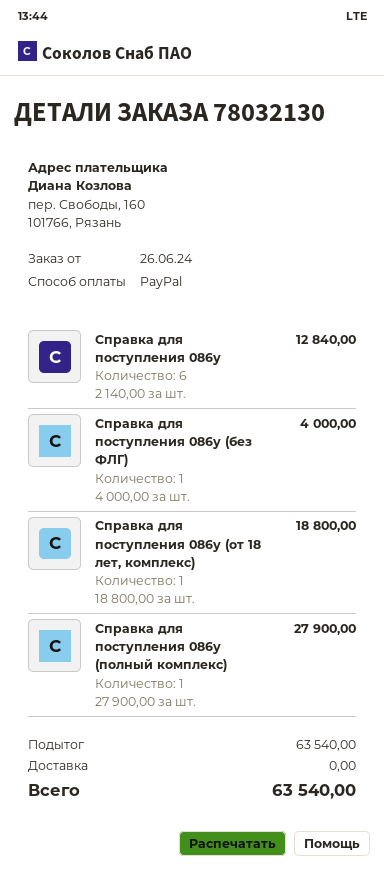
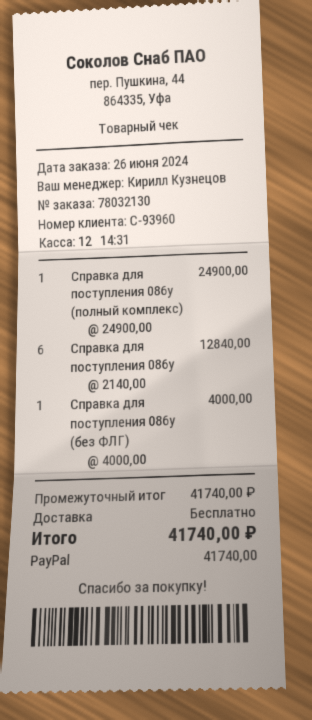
Справка для поступления 086у (от 18 лет, комплекс): 1 x 18800.00 = 18800.00 -> none
Справка для поступления 086у (полный комплекс): 1 x 27900.00 = 27900.00 -> 1 x 24900.00 = 24900.00
subtotal: 63540.00 -> 41740.00
total: 63540.00 -> 41740.00

